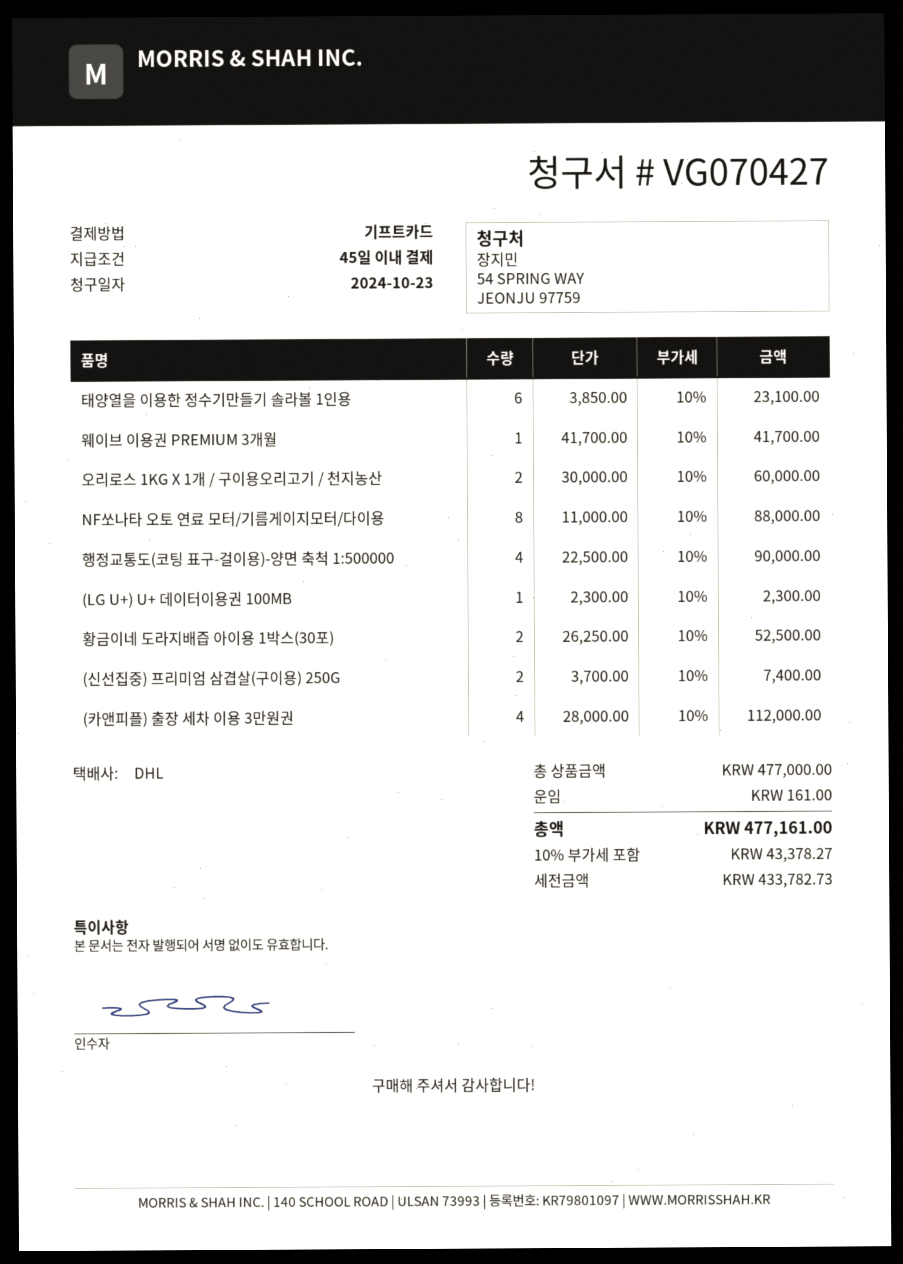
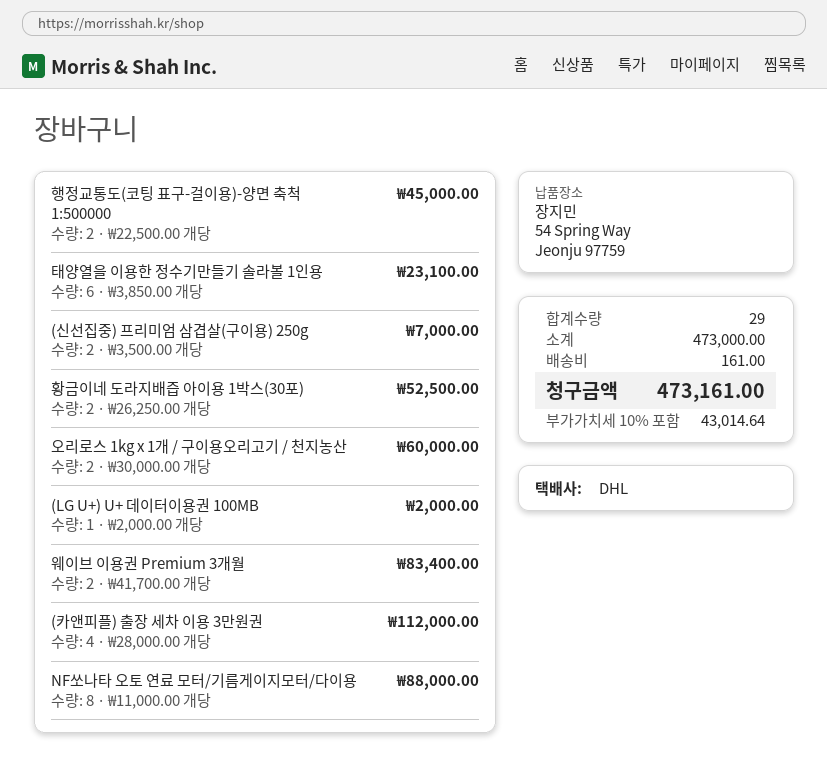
웨이브 이용권 PREMIUM 3개월: 1 x 41700.00 = 41700.00 -> 2 x 41700.00 = 83400.00
행정교통도(코팅 표구-걸이용)-양면 축척 1:500000: 4 x 22500.00 = 90000.00 -> 2 x 22500.00 = 45000.00
(LG U+) U+ 데이터이용권 100MB: 1 x 2300.00 = 2300.00 -> 1 x 2000.00 = 2000.00
(신선집중) 프리미엄 삼겹살(구이용) 250G: 2 x 3700.00 = 7400.00 -> 2 x 3500.00 = 7000.00
subtotal: 477000.00 -> 473000.00
tax: 10% = 43378.27 -> 10% = 43014.64
total: 477161.00 -> 473161.00

